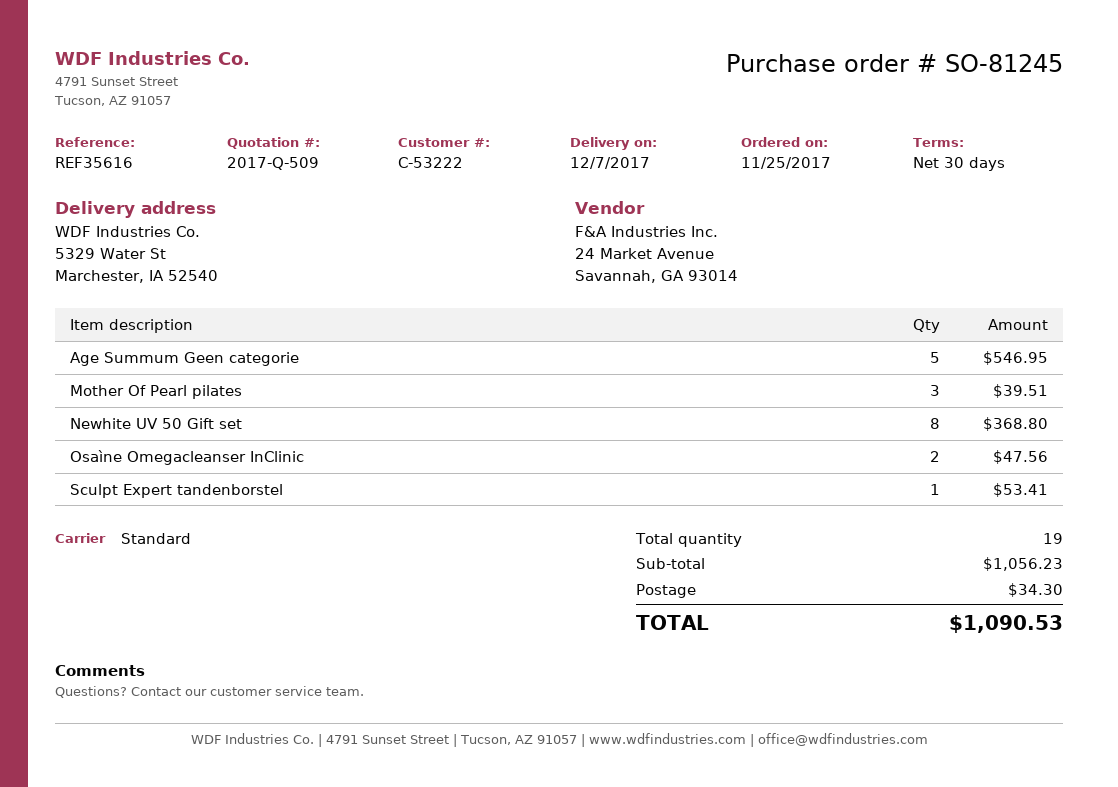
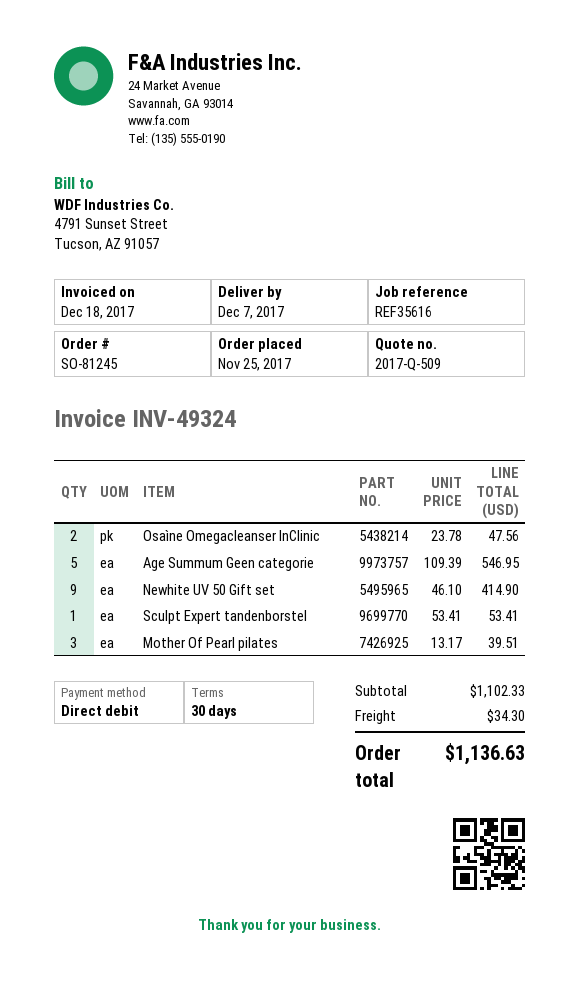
Newhite UV 50 Gift set: 8 for 368.80 -> 9 for 414.90
subtotal: 1056.23 -> 1102.33
total: 1090.53 -> 1136.63

